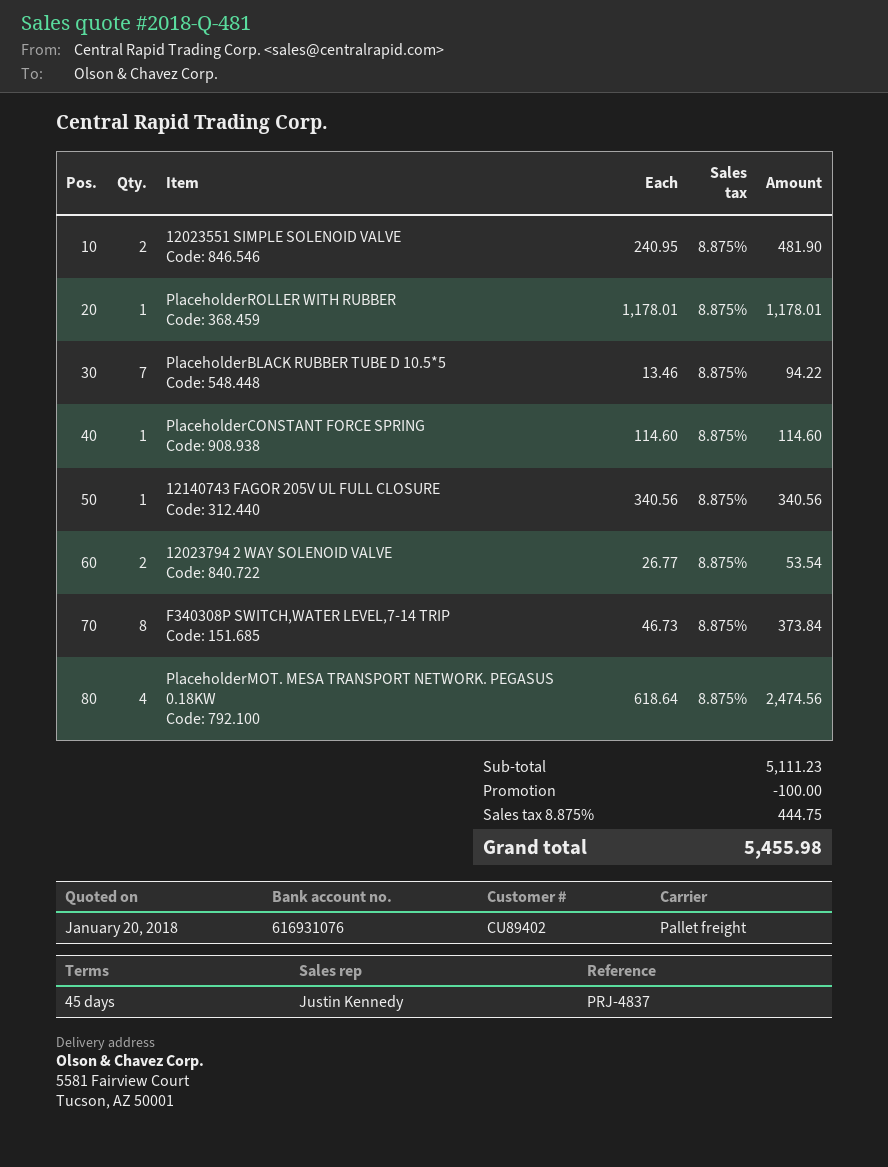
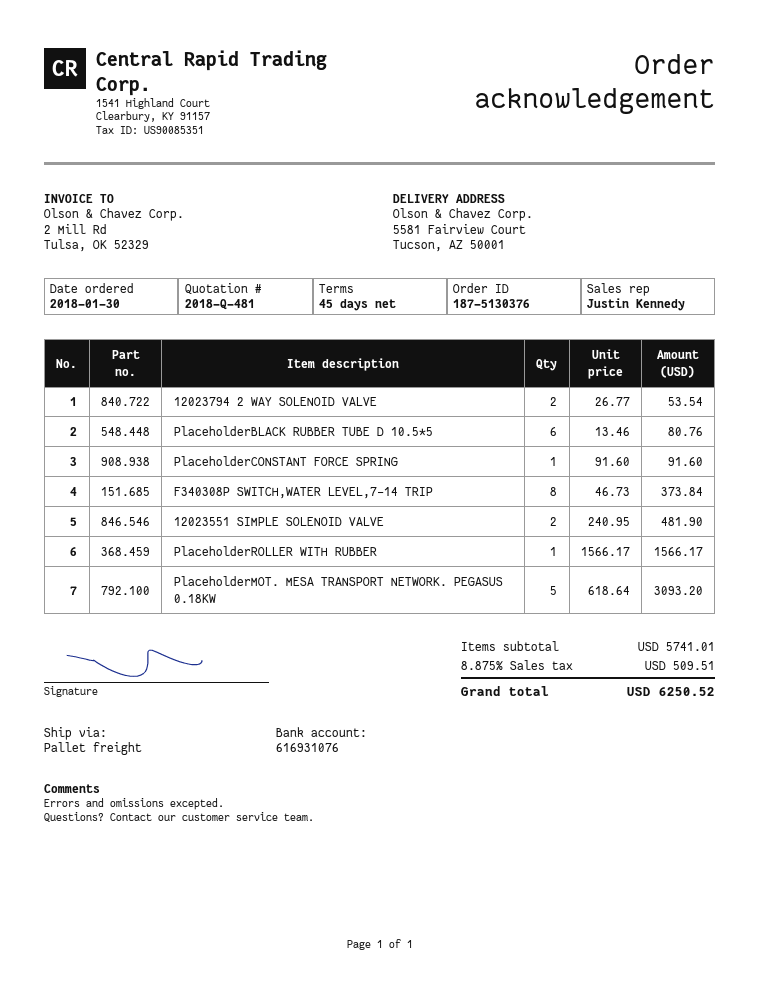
PlaceholderROLLER WITH RUBBER: 1 x 1178.01 = 1178.01 -> 1 x 1566.17 = 1566.17
PlaceholderBLACK RUBBER TUBE D 10.5*5: 7 x 13.46 = 94.22 -> 6 x 13.46 = 80.76
PlaceholderCONSTANT FORCE SPRING: 1 x 114.60 = 114.60 -> 1 x 91.60 = 91.60
12140743 FAGOR 205V UL FULL CLOSURE: 1 x 340.56 = 340.56 -> none
PlaceholderMOT. MESA TRANSPORT NETWORK. PEGASUS 0.18KW: 4 x 618.64 = 2474.56 -> 5 x 618.64 = 3093.20
subtotal: 5111.23 -> 5741.01
discount: 100.00 -> none
tax: 8.875% = 444.75 -> 8.875% = 509.51
total: 5455.98 -> 6250.52

